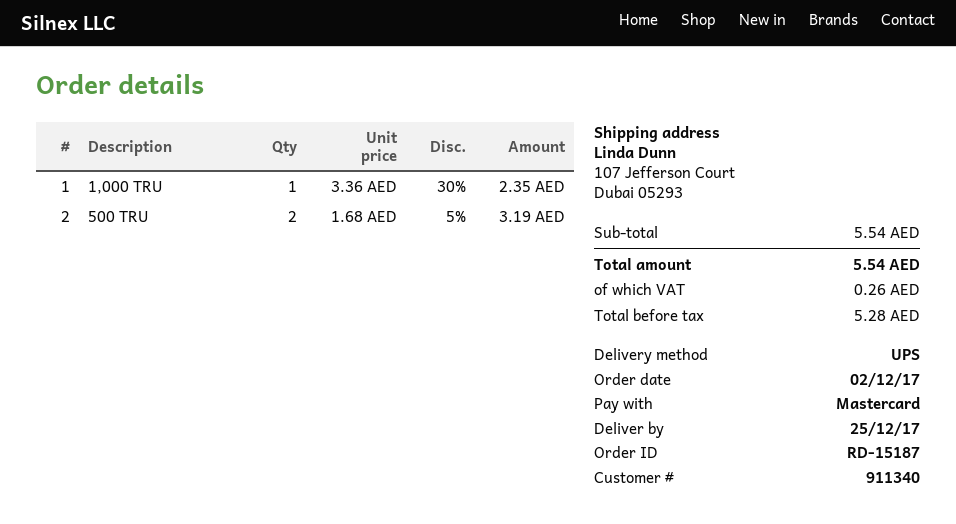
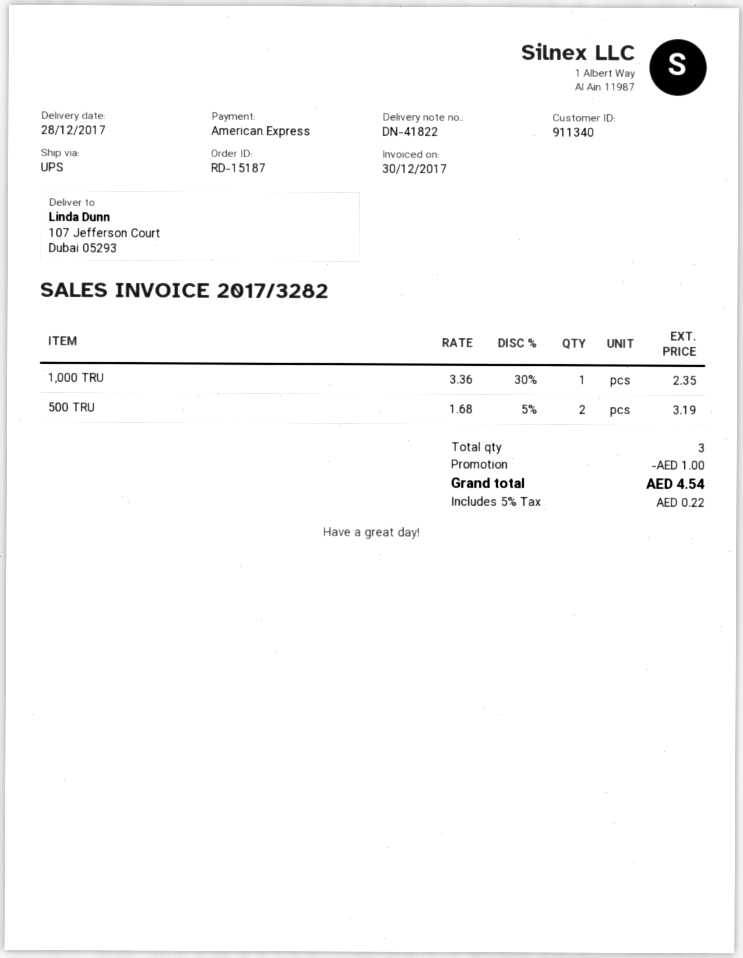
delivery date: 2017-12-25 -> 2017-12-28
payment method: Mastercard -> American Express
discount: none -> 1.00
tax: 0.26 -> 0.22
total: 5.54 -> 4.54

